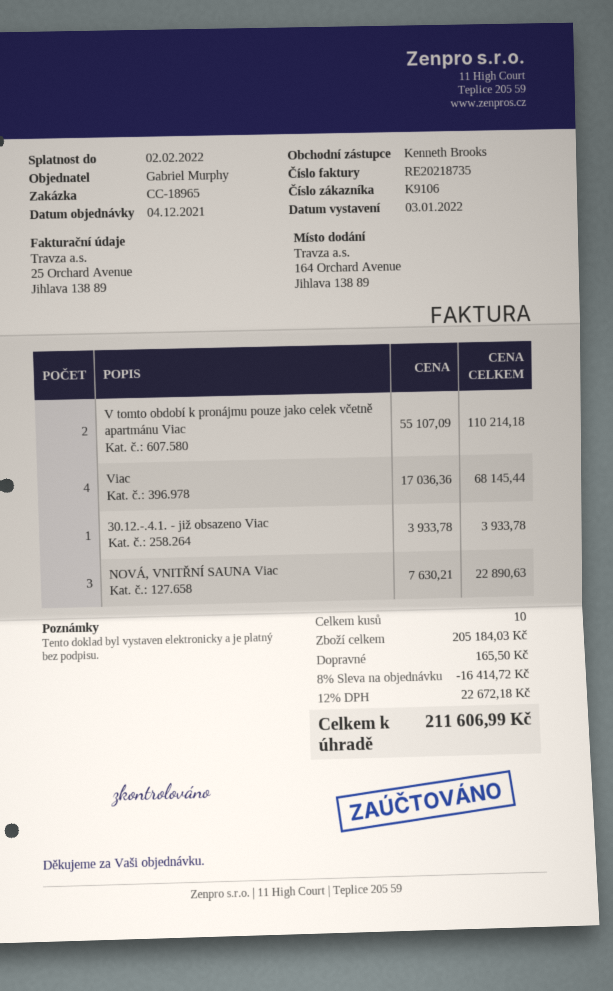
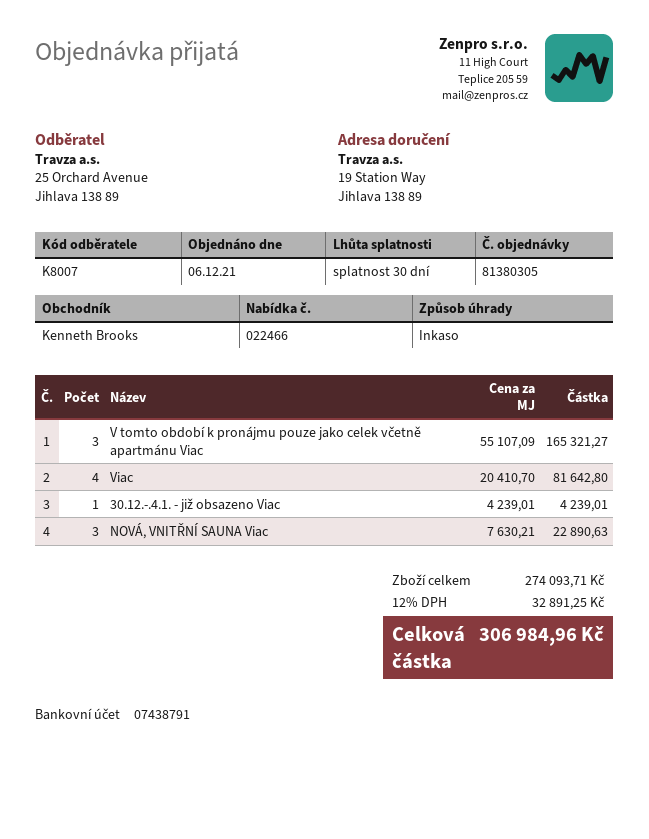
order date: 2021-12-04 -> 2021-12-06
customer number: K9106 -> K8007
ship to: 164 Orchard Avenue, Jihlava 138 89 -> 19 Station Way, Jihlava 138 89
V tomto období k pronájmu pouze jako celek včetně apartmánu Viac: 2 x 55107.09 = 110214.18 -> 3 x 55107.09 = 165321.27
Viac: 4 x 17036.36 = 68145.44 -> 4 x 20410.70 = 81642.80
30.12.-.4.1. - již obsazeno Viac: 1 x 3933.78 = 3933.78 -> 1 x 4239.01 = 4239.01
subtotal: 205184.03 -> 274093.71
discount: 8% = 16414.72 -> none
shipping: 165.50 -> none
tax: 12% = 22672.18 -> 12% = 32891.25
total: 211606.99 -> 306984.96

